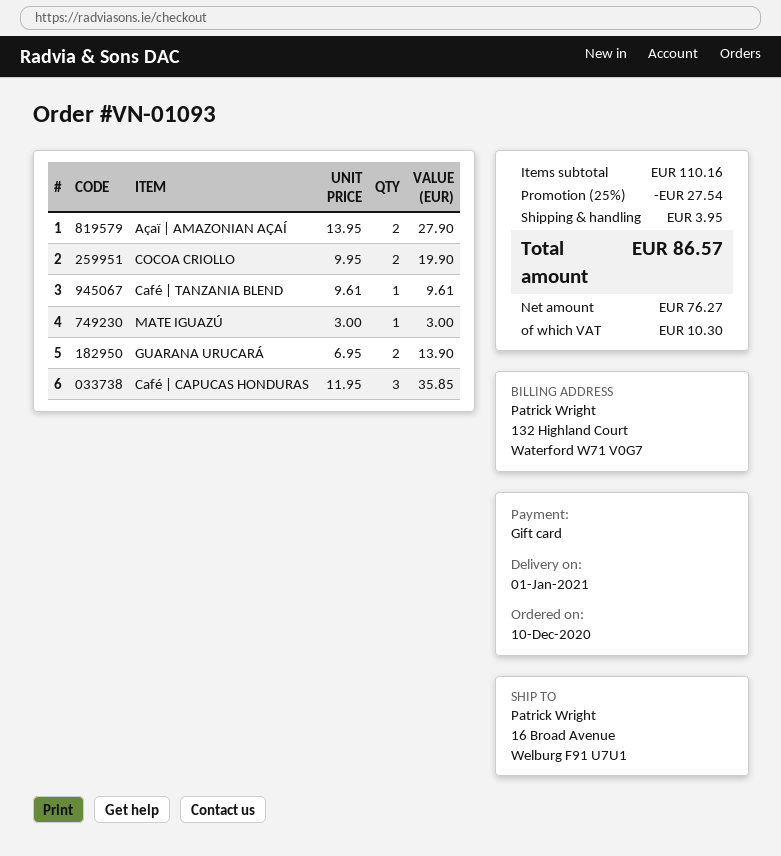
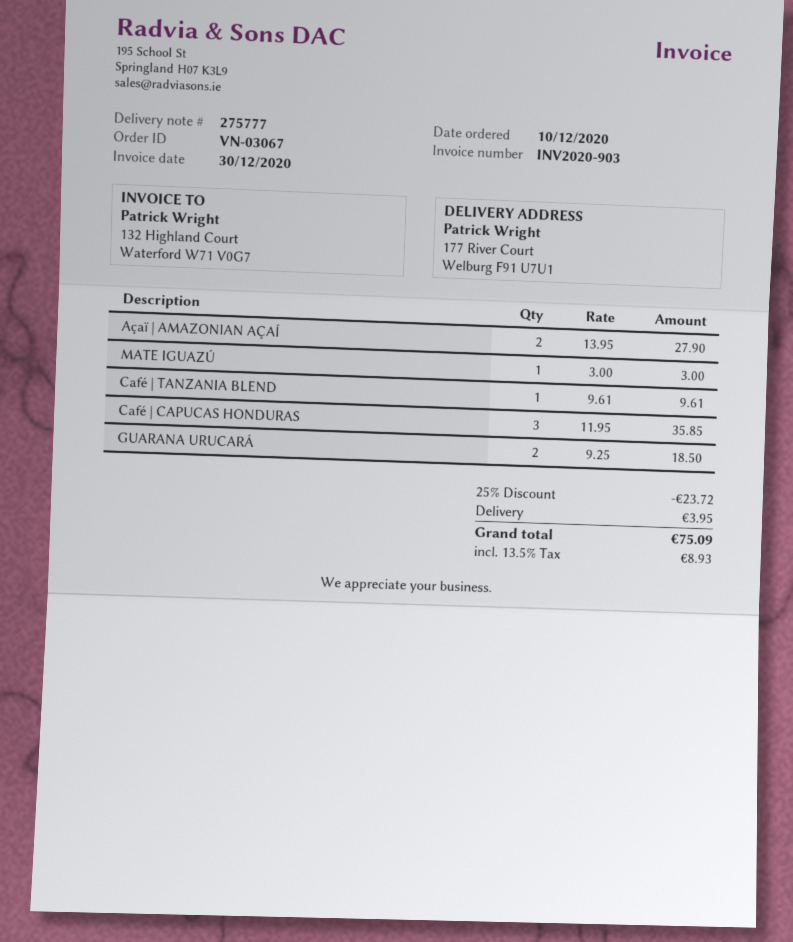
order number: VN-01093 -> VN-03067
ship to: 16 Broad Avenue, Welburg F91 U7U1 -> 177 River Court, Welburg F91 U7U1
COCOA CRIOLLO: 2 x 9.95 = 19.90 -> none
GUARANA URUCARÁ: 2 x 6.95 = 13.90 -> 2 x 9.25 = 18.50
discount: 25% = 27.54 -> 25% = 23.72
tax: 10.30 -> 8.93
total: 86.57 -> 75.09

